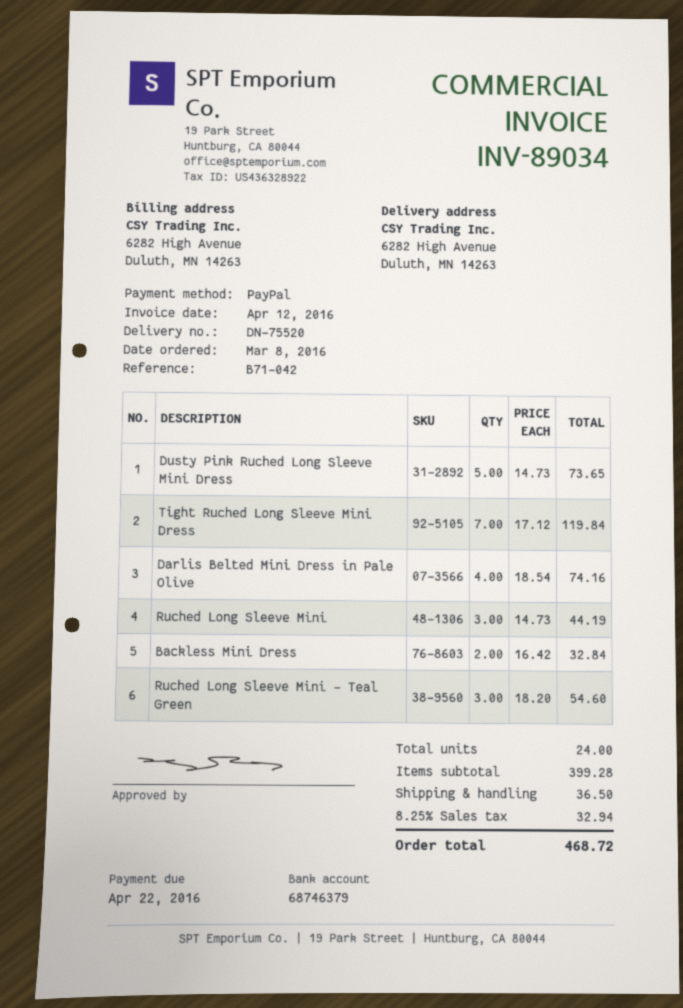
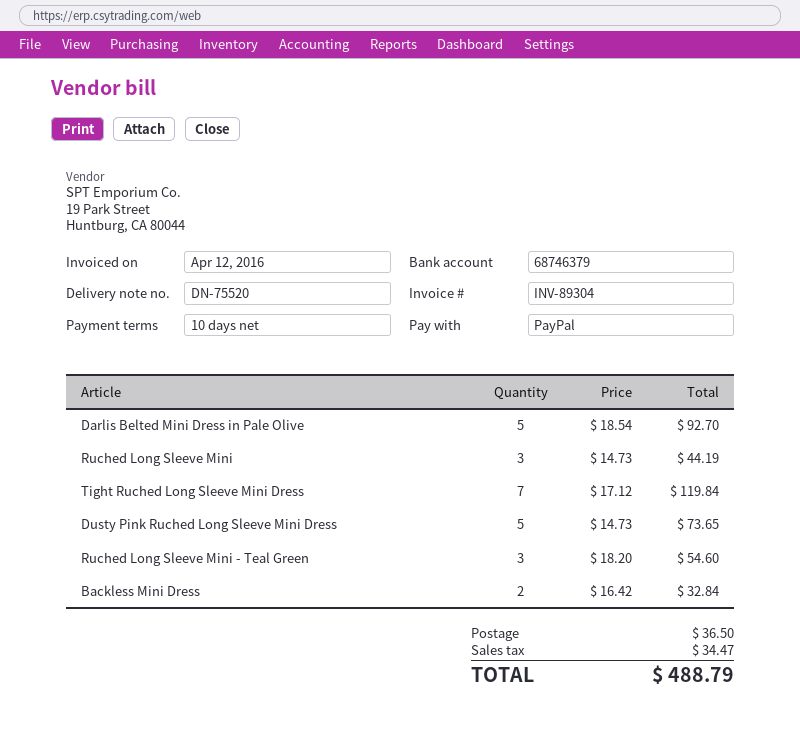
invoice number: INV-89034 -> INV-89304
Darlis Belted Mini Dress in Pale Olive: 4 x 18.54 = 74.16 -> 5 x 18.54 = 92.70
tax: 32.94 -> 34.47
total: 468.72 -> 488.79

